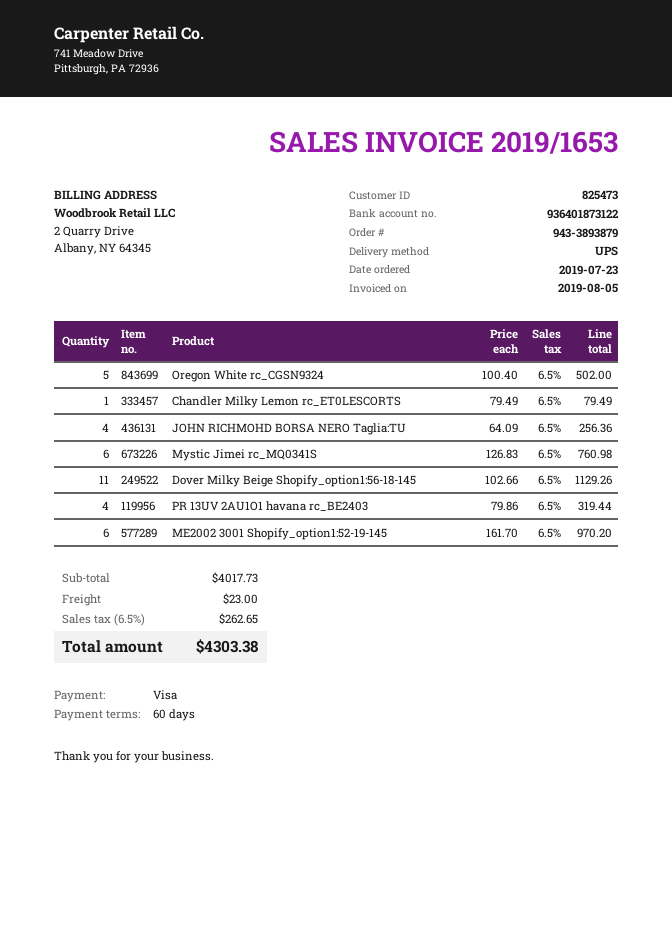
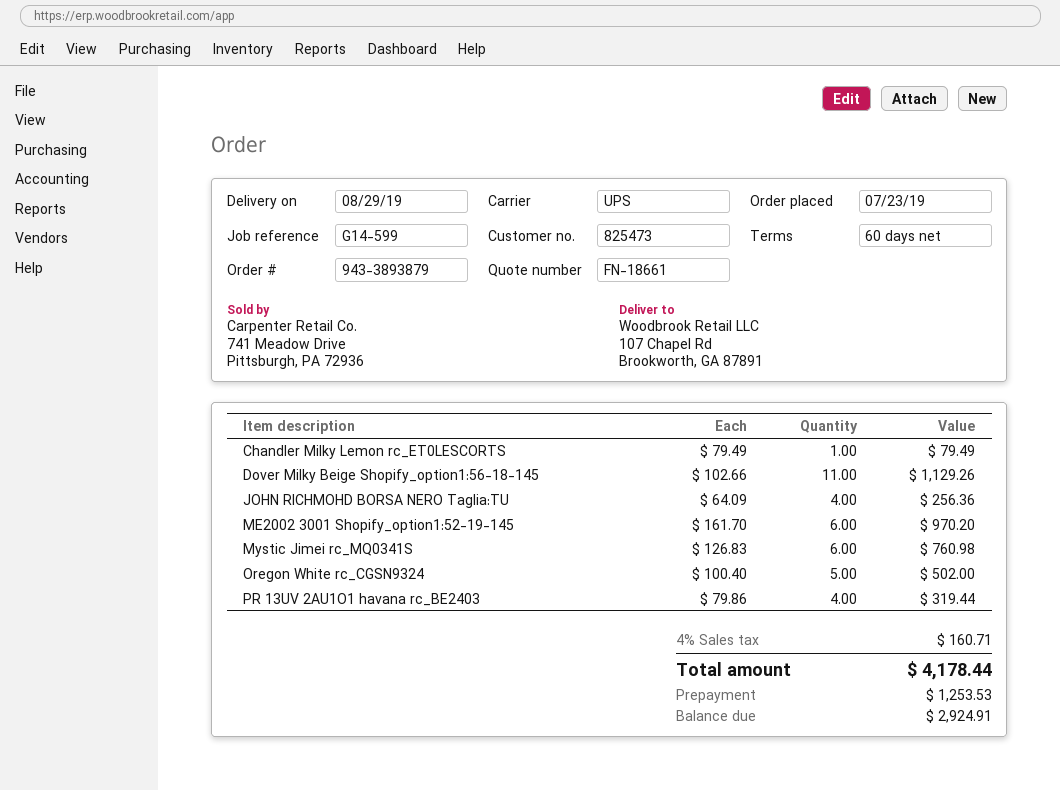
shipping: 23.00 -> none
tax: 6.5% = 262.65 -> 4% = 160.71
total: 4303.38 -> 4178.44

